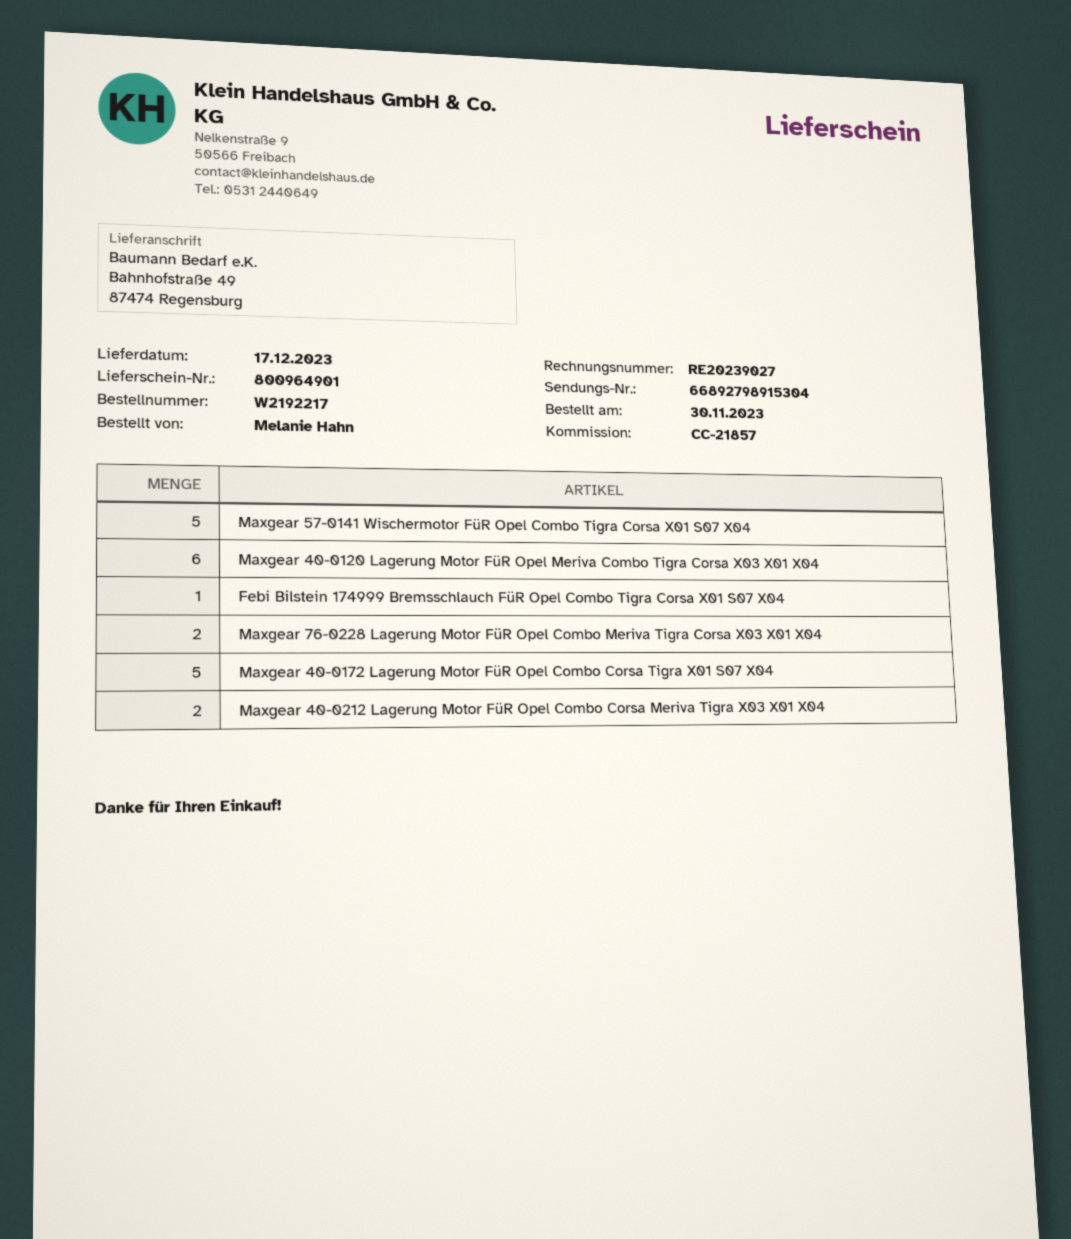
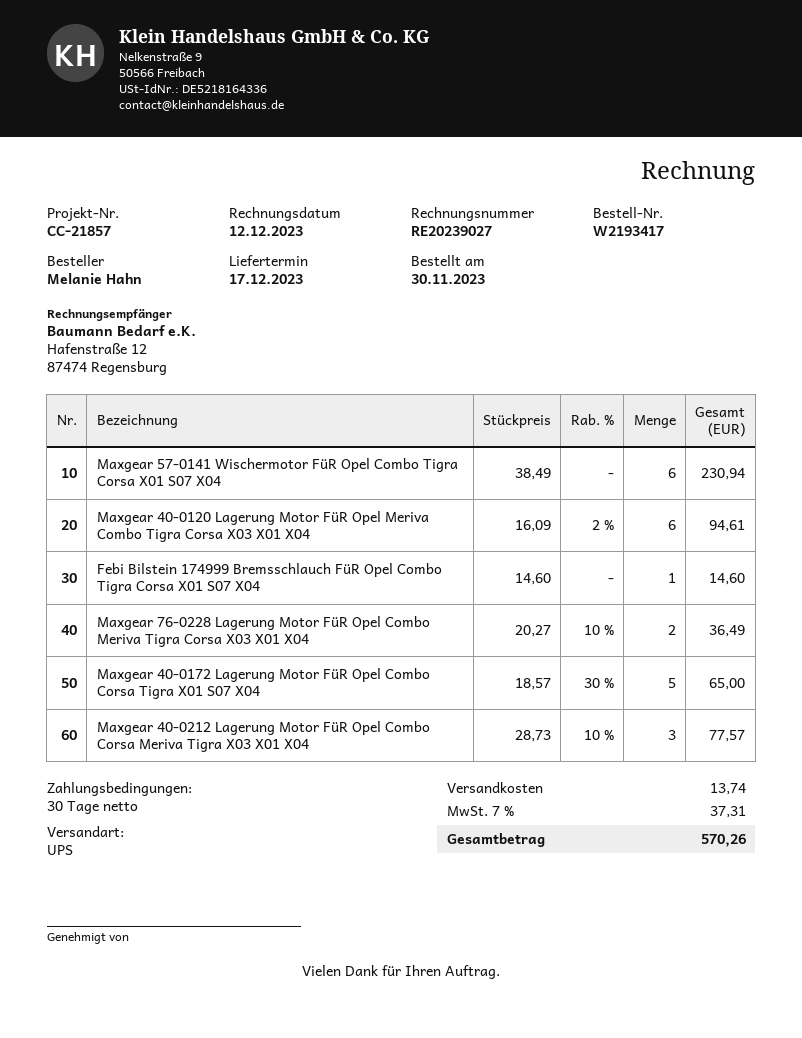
order number: W2192217 -> W2193417
Maxgear 57-0141 Wischermotor FüR Opel Combo Tigra Corsa X01 S07 X04: 5 -> 6
Maxgear 40-0212 Lagerung Motor FüR Opel Combo Corsa Meriva Tigra X03 X01 X04: 2 -> 3

